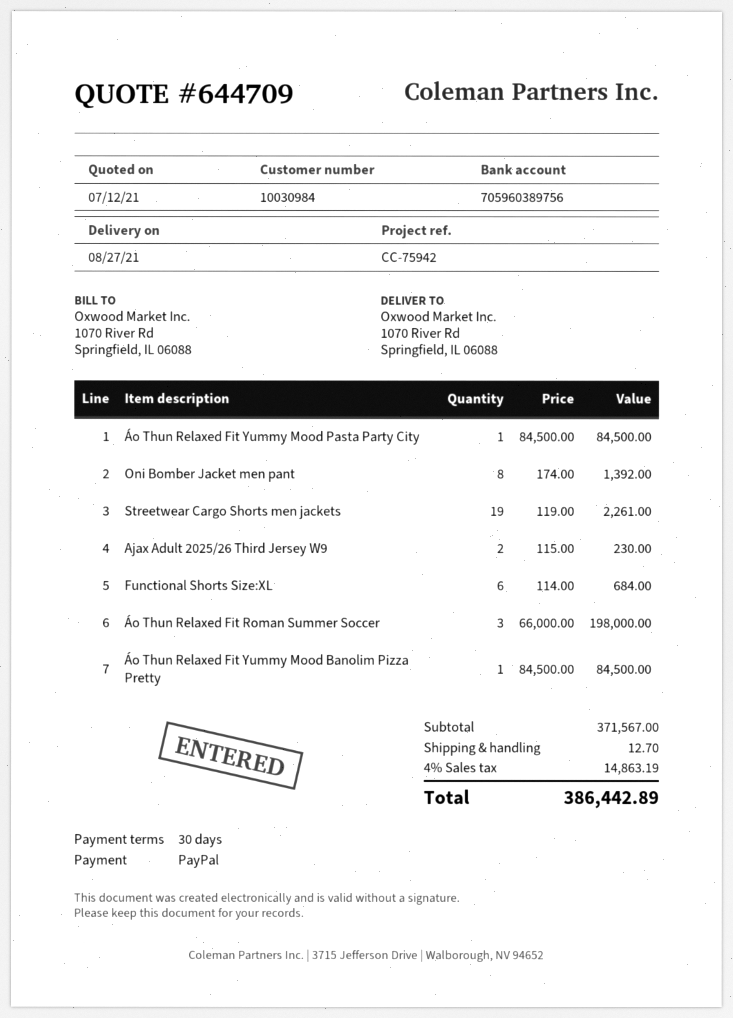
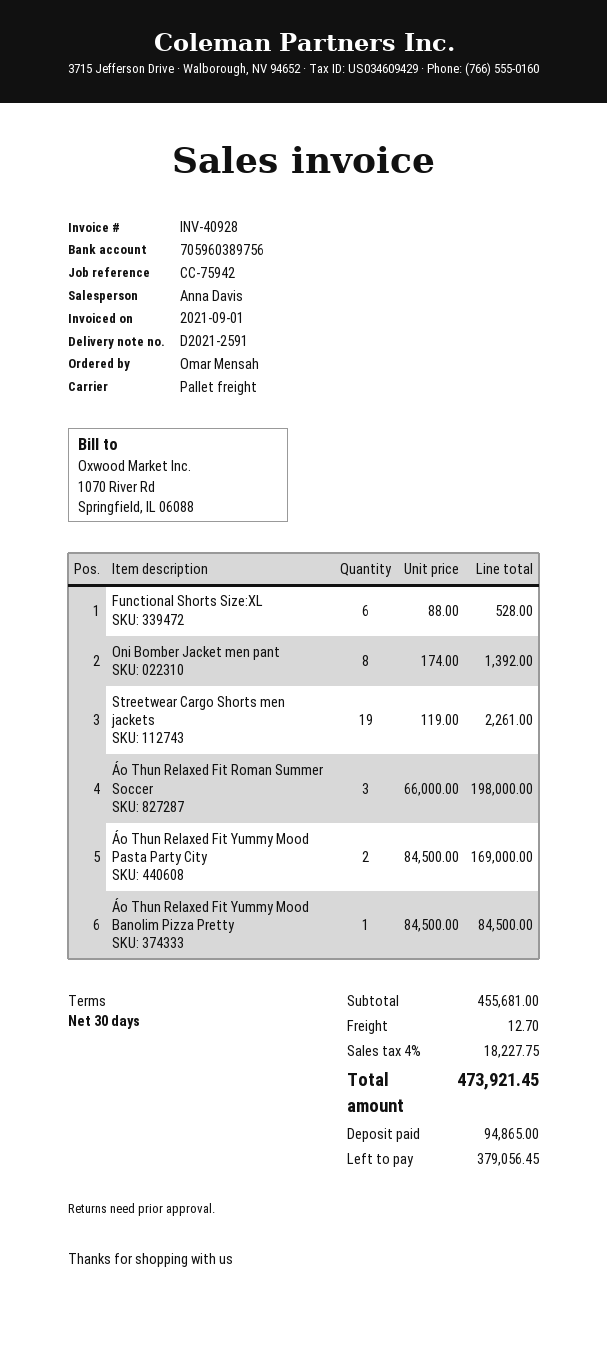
Áo Thun Relaxed Fit Yummy Mood Pasta Party City: 1 x 84500.00 = 84500.00 -> 2 x 84500.00 = 169000.00
Ajax Adult 2025/26 Third Jersey W9: 2 x 115.00 = 230.00 -> none
Functional Shorts Size:XL: 6 x 114.00 = 684.00 -> 6 x 88.00 = 528.00
subtotal: 371567.00 -> 455681.00
tax: 4% = 14863.19 -> 4% = 18227.75
total: 386442.89 -> 473921.45

